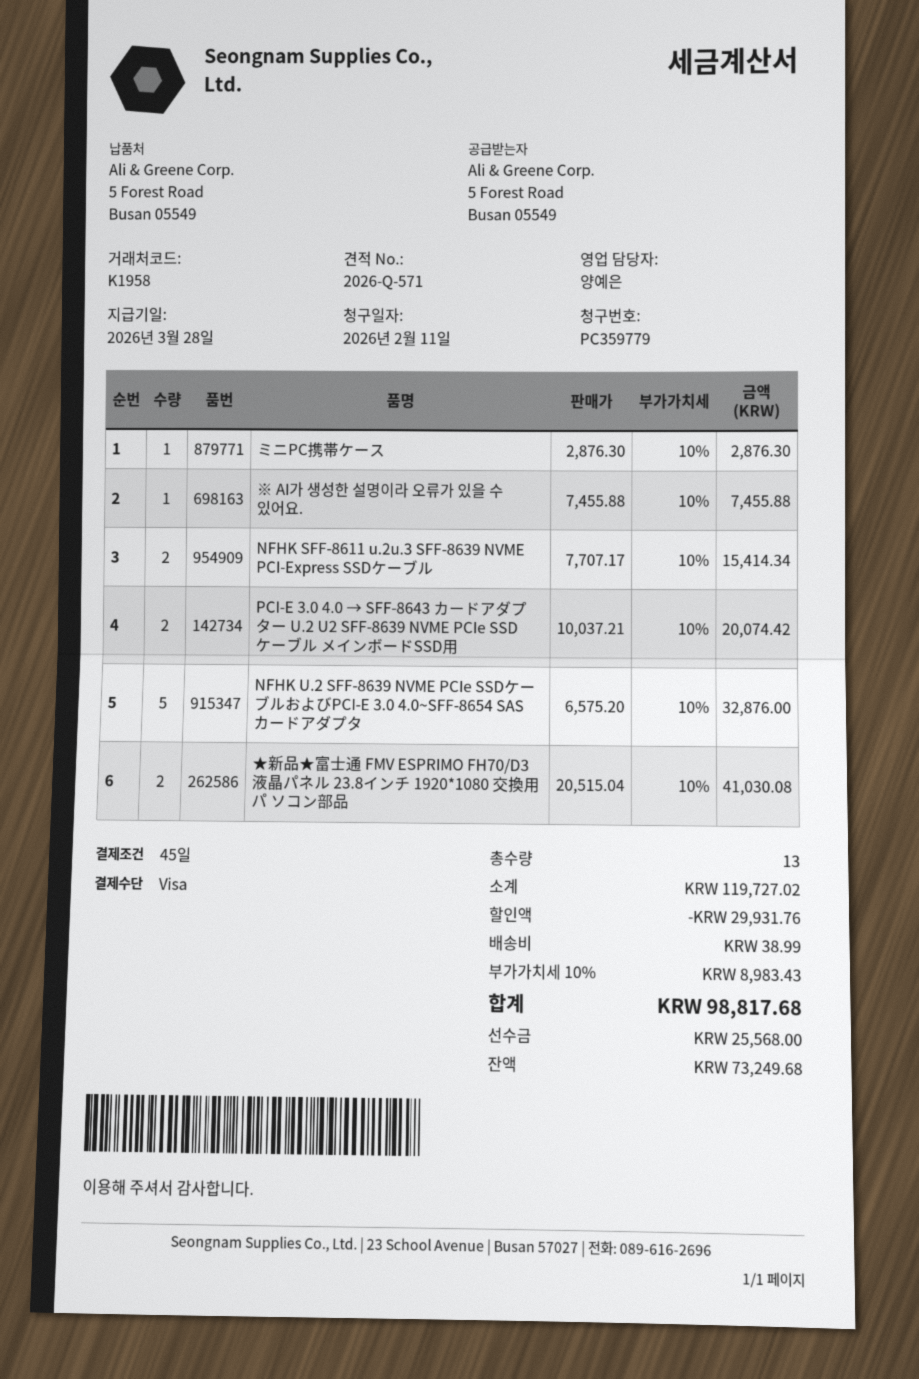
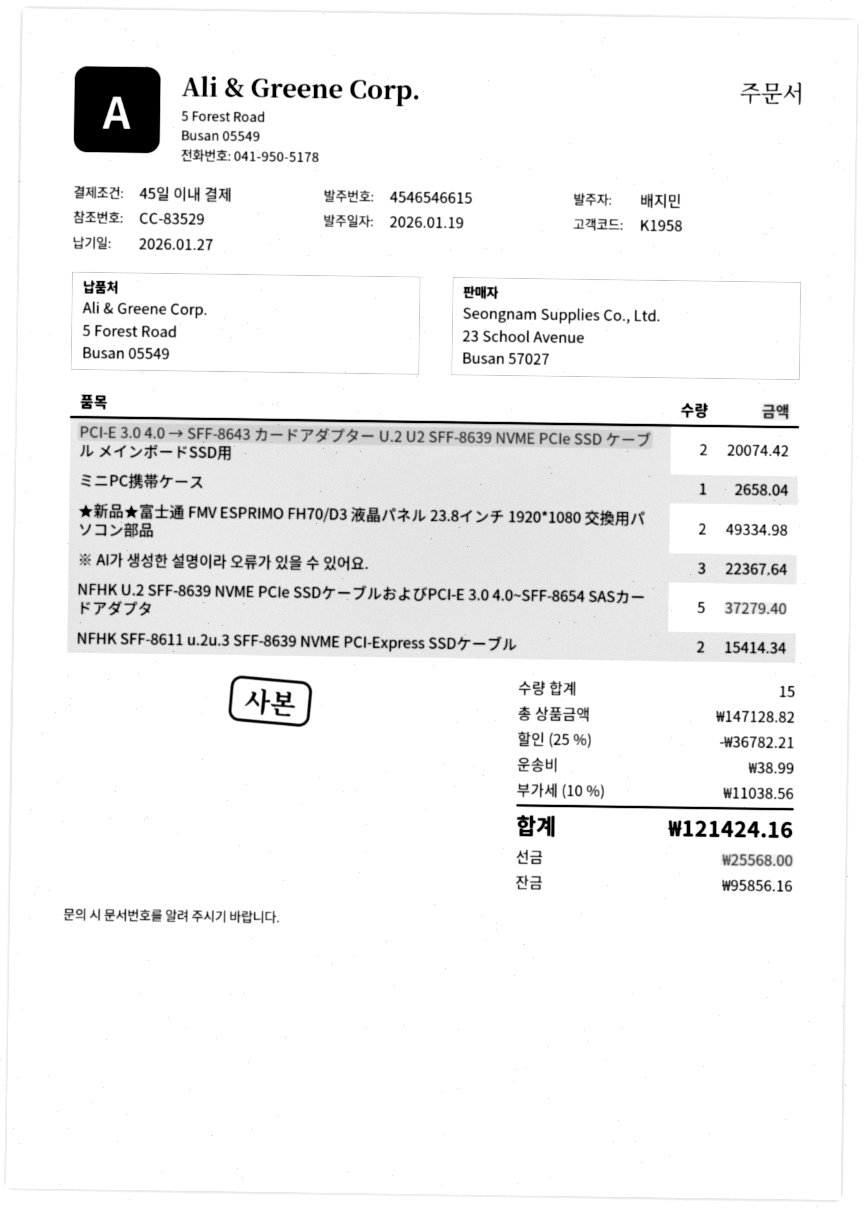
ミニPC携帯ケース: 1 for 2876.30 -> 1 for 2658.04
※ AI가 생성한 설명이라 오류가 있을 수 있어요.: 1 for 7455.88 -> 3 for 22367.64
NFHK U.2 SFF-8639 NVME PCIe SSDケーブルおよびPCI-E 3.0 4.0~SFF-8654 SASカードアダプタ: 5 for 32876.00 -> 5 for 37279.40
★新品★富士通 FMV ESPRIMO FH70/D3 液晶パネル 23.8インチ 1920*1080 交換用パ ソコン部品: 2 for 41030.08 -> 2 for 49334.98
total quantity: 13 -> 15
subtotal: 119727.02 -> 147128.82
discount: 29931.76 -> 36782.21
tax: 10% = 8983.43 -> 10% = 11038.56
total: 98817.68 -> 121424.16
balance: 73249.68 -> 95856.16

